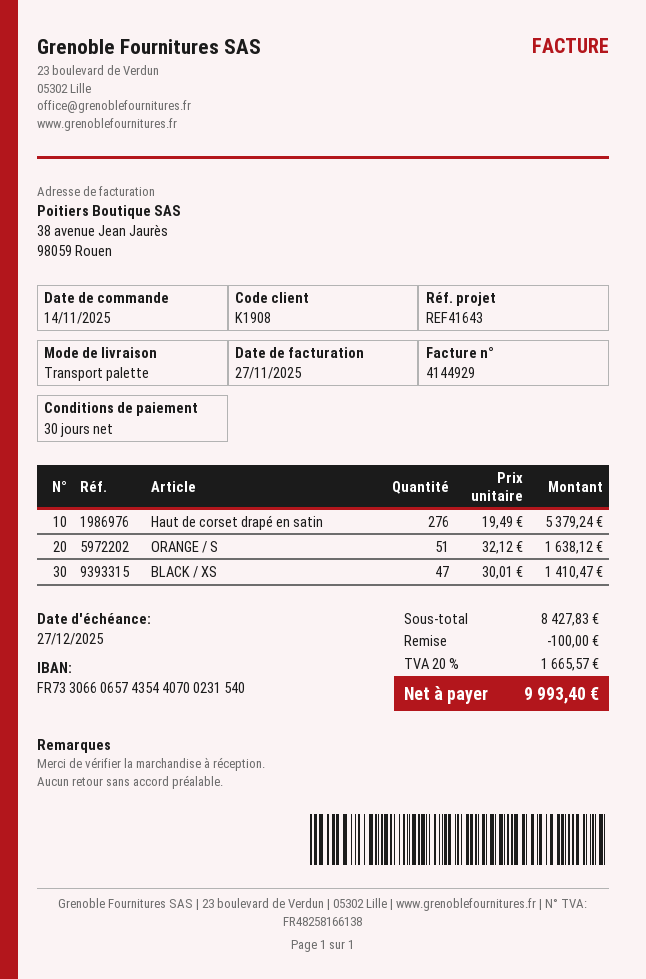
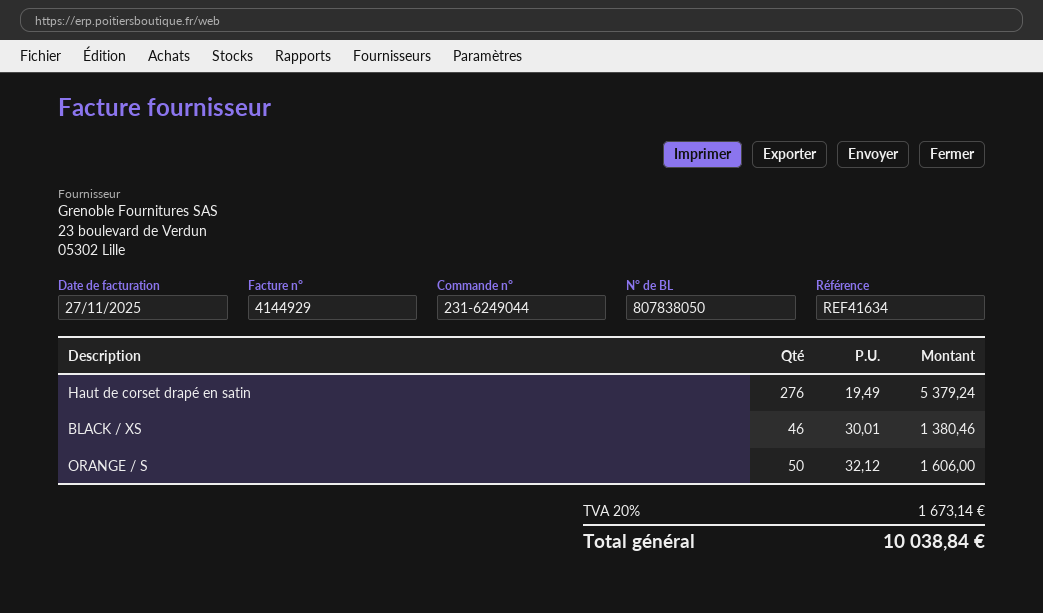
reference: REF41643 -> REF41634
ORANGE / S: 51 x 32.12 = 1638.12 -> 50 x 32.12 = 1606.00
BLACK / XS: 47 x 30.01 = 1410.47 -> 46 x 30.01 = 1380.46
discount: 100.00 -> none
tax: 20% = 1665.57 -> 20% = 1673.14
total: 9993.40 -> 10038.84

